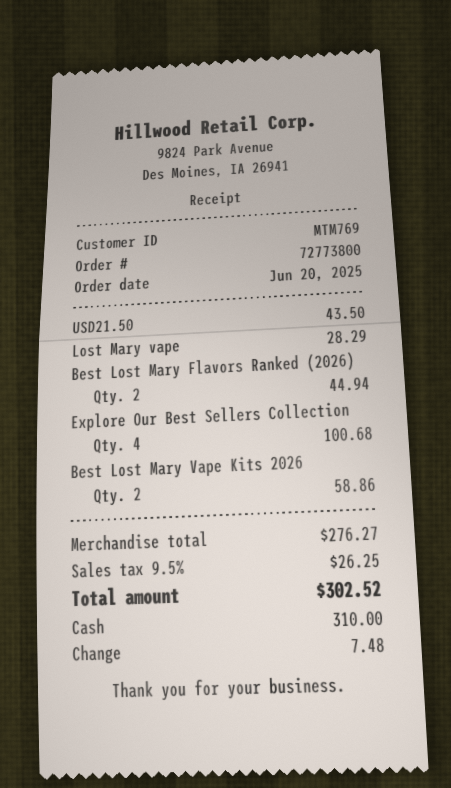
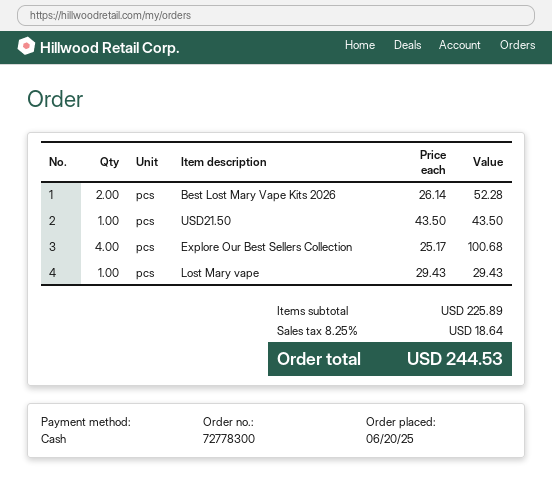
order number: 72773800 -> 72778300
Lost Mary vape: 1 for 28.29 -> 1 for 29.43
Best Lost Mary Flavors Ranked (2026): 2 for 44.94 -> none
Best Lost Mary Vape Kits 2026: 2 for 58.86 -> 2 for 52.28
subtotal: 276.27 -> 225.89
tax: 9.5% = 26.25 -> 8.25% = 18.64
total: 302.52 -> 244.53

